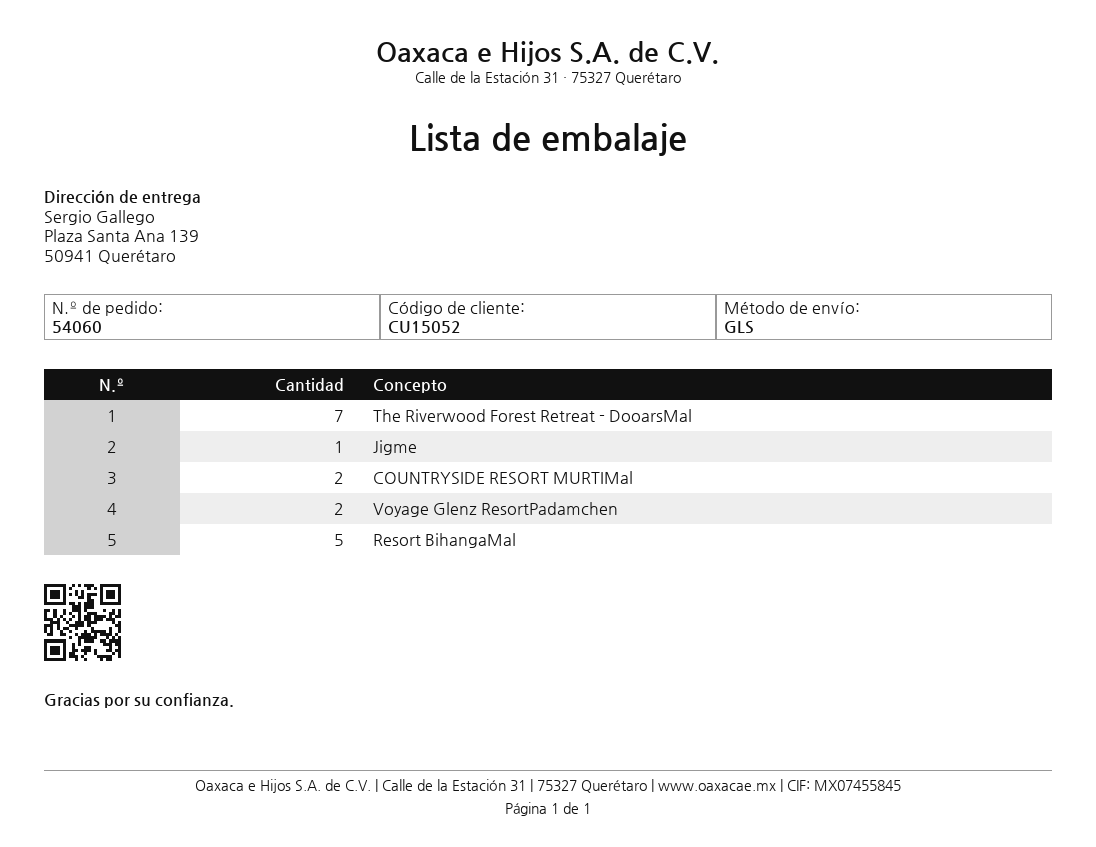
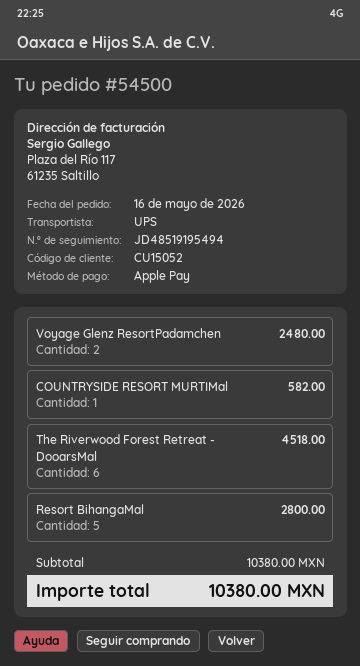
order number: 54060 -> 54500
shipping method: GLS -> UPS
The Riverwood Forest Retreat - DooarsMal: 7 -> 6
Jigme: 1 -> none
COUNTRYSIDE RESORT MURTIMal: 2 -> 1

